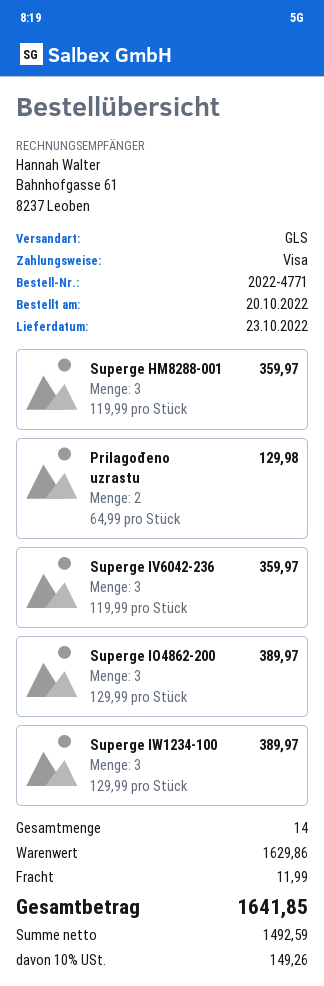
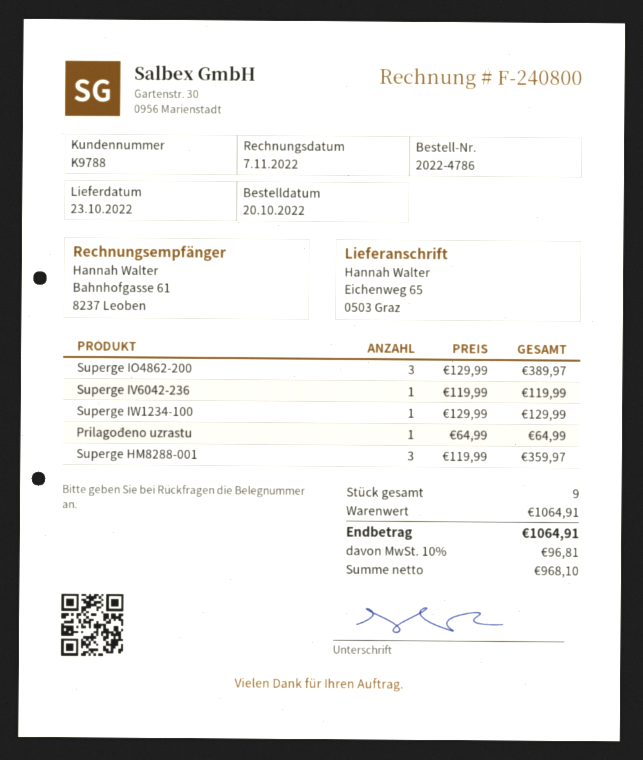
order number: 2022-4771 -> 2022-4786
Prilagođeno uzrastu: 2 x 64.99 = 129.98 -> 1 x 64.99 = 64.99
Superge IV6042-236: 3 x 119.99 = 359.97 -> 1 x 119.99 = 119.99
Superge IW1234-100: 3 x 129.99 = 389.97 -> 1 x 129.99 = 129.99
total quantity: 14 -> 9
subtotal: 1629.86 -> 1064.91
shipping: 11.99 -> none
net: 1492.59 -> 968.10
tax: 10% = 149.26 -> 10% = 96.81
total: 1641.85 -> 1064.91

